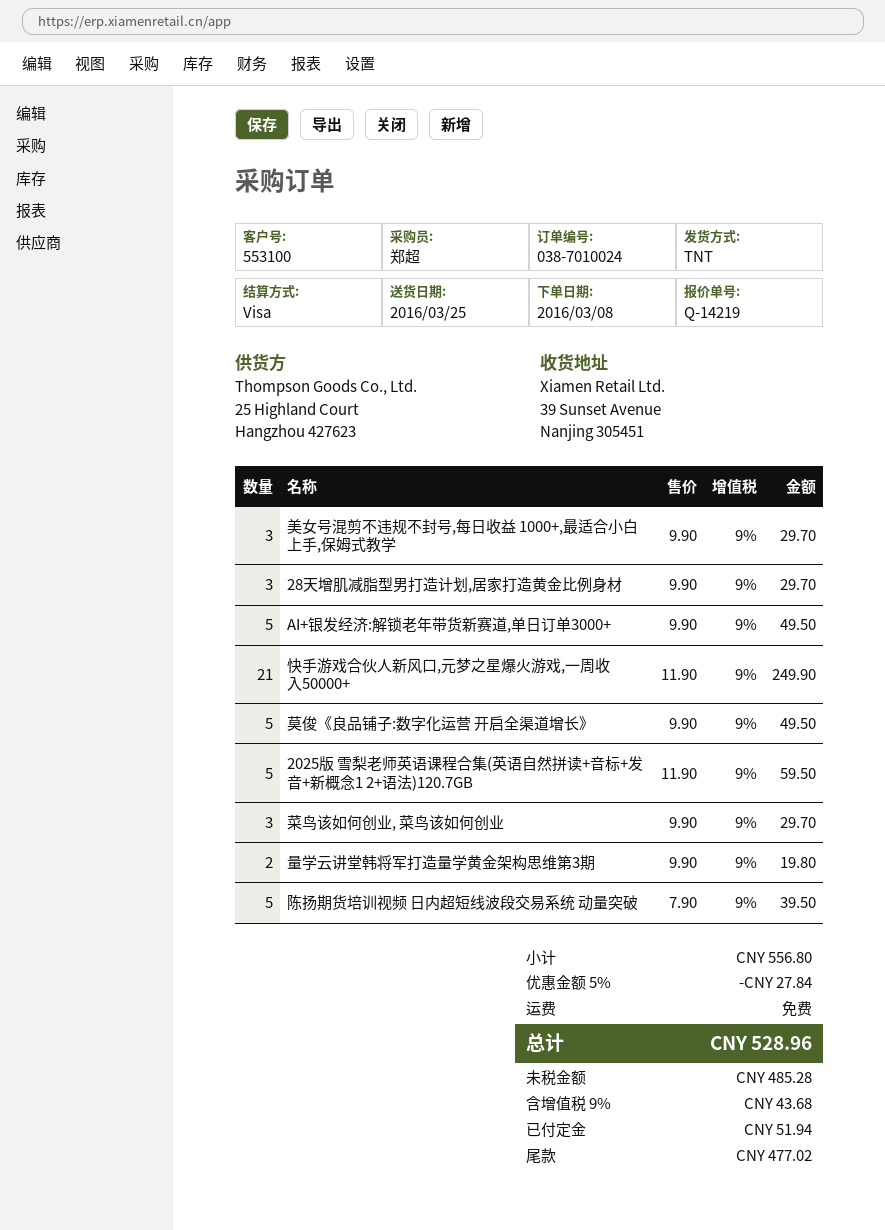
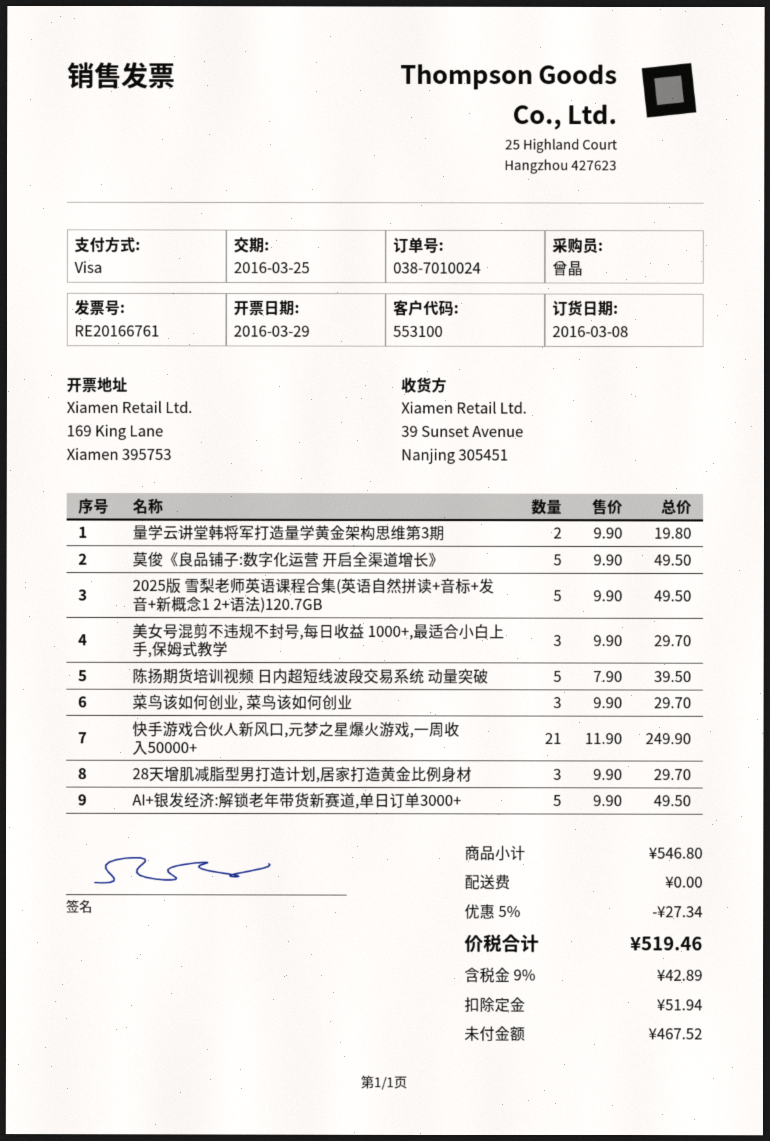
ordered by: 郑超 -> 曾晶
2025版 雪梨老师英语课程合集(英语自然拼读+音标+发音+新概念1 2+语法)120.7GB: 5 x 11.90 = 59.50 -> 5 x 9.90 = 49.50
subtotal: 556.80 -> 546.80
discount: 5% = 27.84 -> 5% = 27.34
tax: 9% = 43.68 -> 9% = 42.89
total: 528.96 -> 519.46
balance: 477.02 -> 467.52

